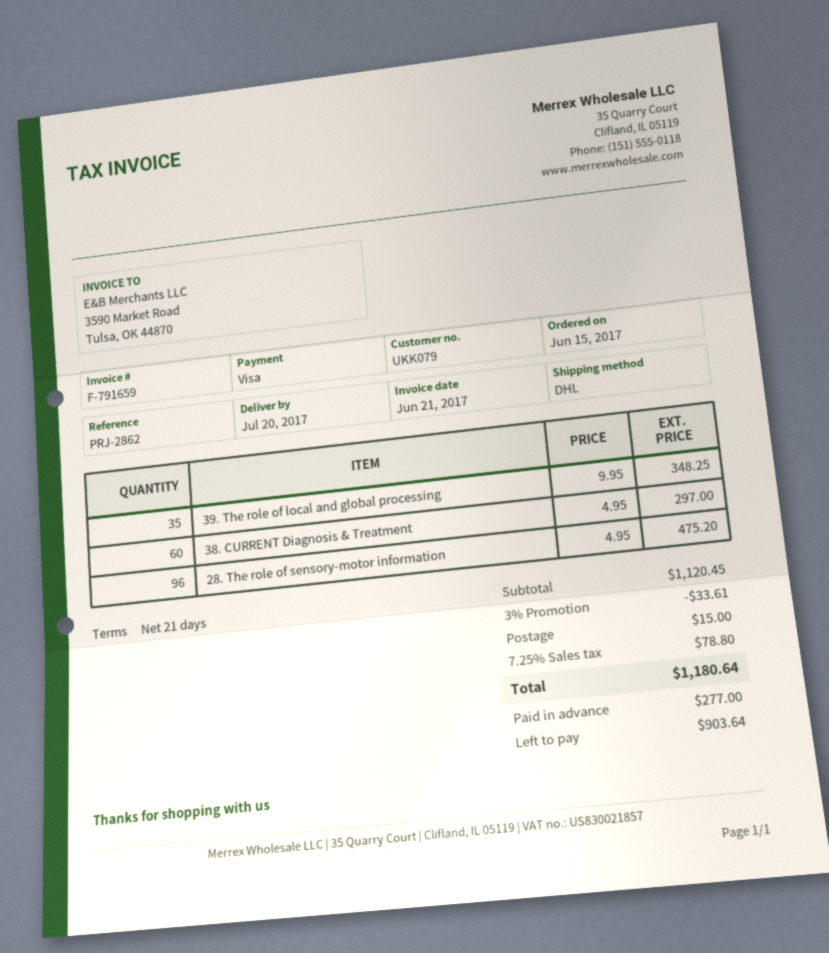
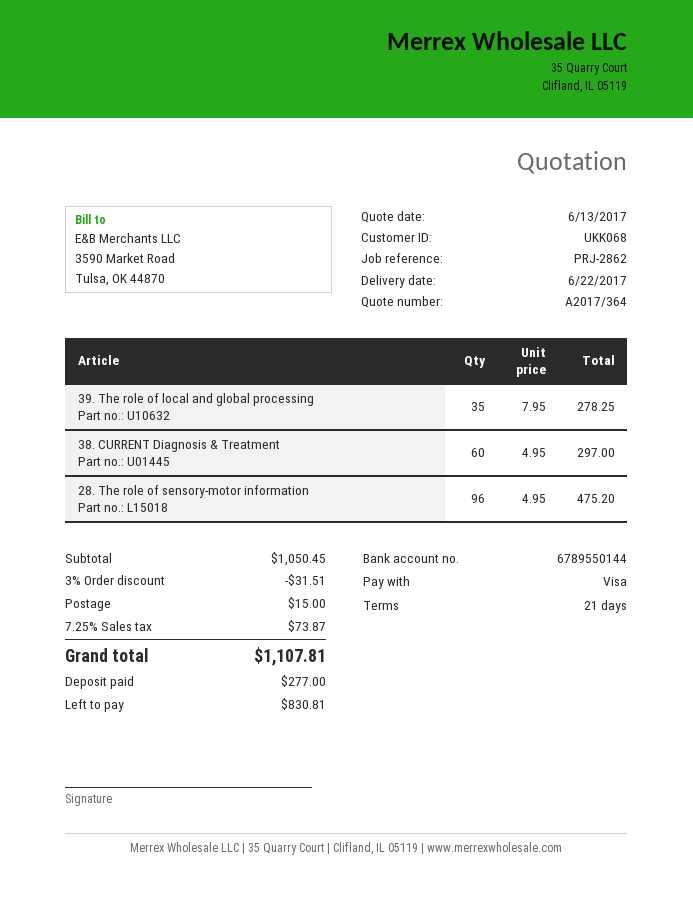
delivery date: 2017-07-20 -> 2017-06-22
customer number: UKK079 -> UKK068
39. The role of local and global processing: 35 x 9.95 = 348.25 -> 35 x 7.95 = 278.25
subtotal: 1120.45 -> 1050.45
discount: 3% = 33.61 -> 3% = 31.51
tax: 7.25% = 78.80 -> 7.25% = 73.87
total: 1180.64 -> 1107.81
balance: 903.64 -> 830.81

